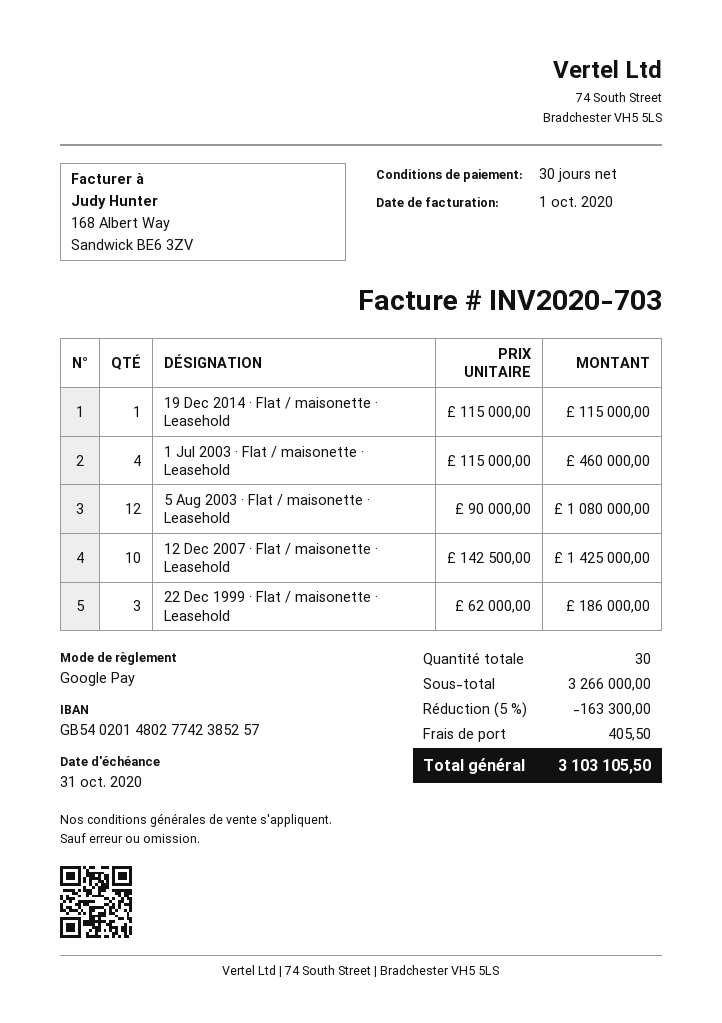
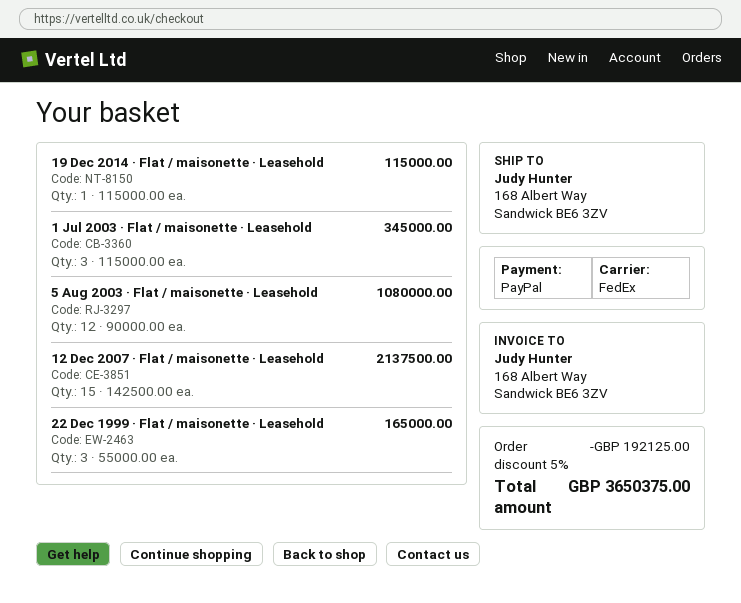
payment method: Google Pay -> PayPal
1 Jul 2003 · Flat / maisonette · Leasehold: 4 x 115000.00 = 460000.00 -> 3 x 115000.00 = 345000.00
12 Dec 2007 · Flat / maisonette · Leasehold: 10 x 142500.00 = 1425000.00 -> 15 x 142500.00 = 2137500.00
22 Dec 1999 · Flat / maisonette · Leasehold: 3 x 62000.00 = 186000.00 -> 3 x 55000.00 = 165000.00
discount: 5% = 163300.00 -> 5% = 192125.00
shipping: 405.50 -> none
total: 3103105.50 -> 3650375.00

